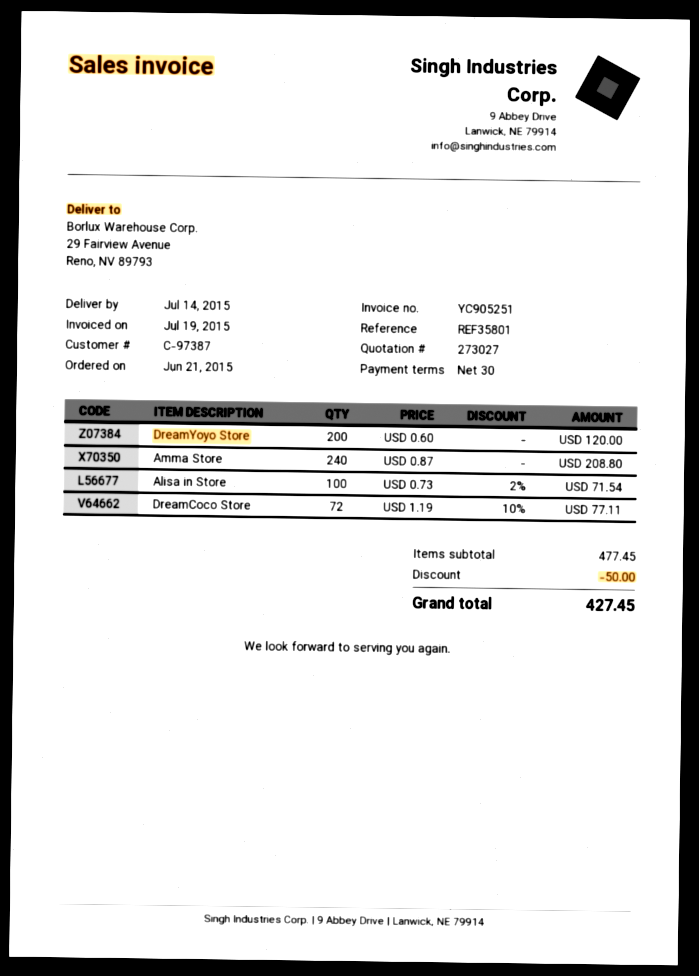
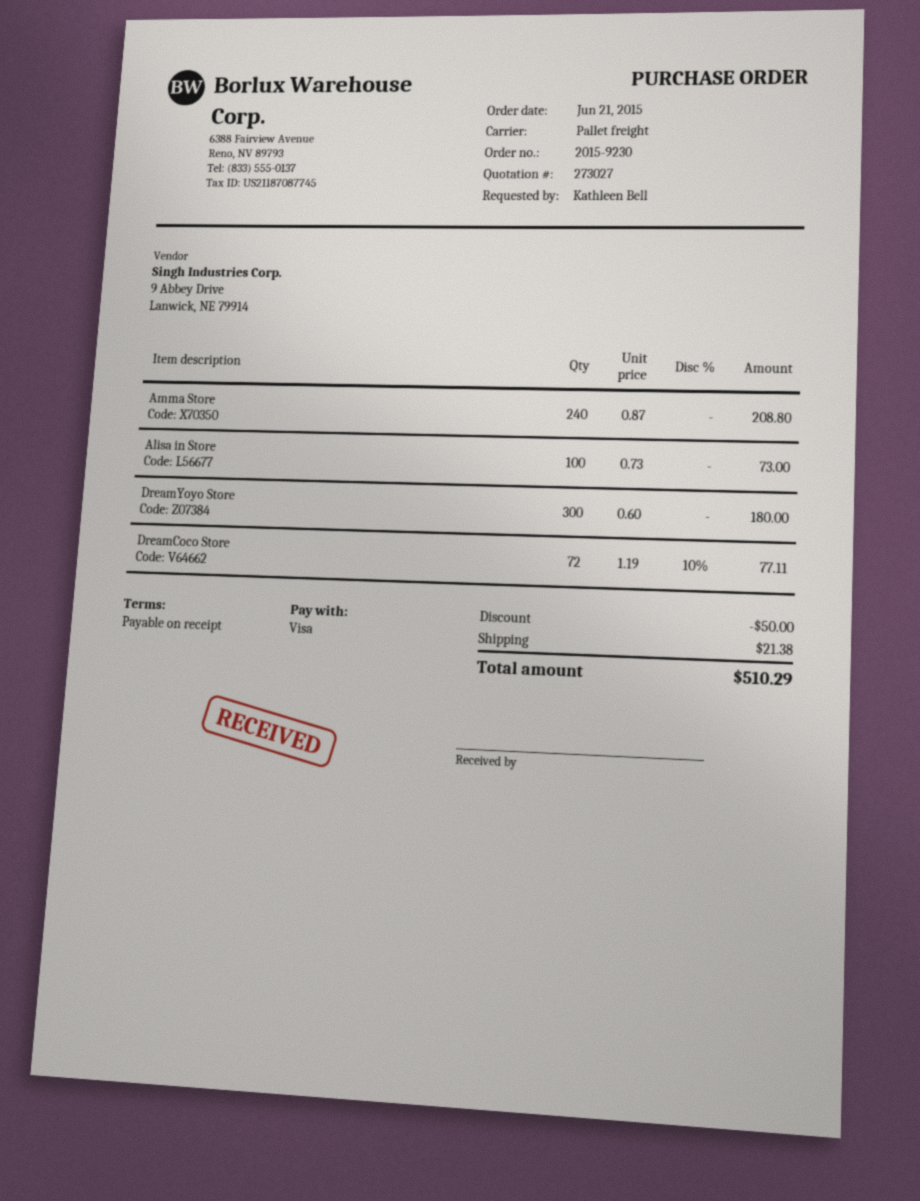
payment terms: 30 days -> on receipt
DreamYoyo Store: 200 x 0.60 = 120.00 -> 300 x 0.60 = 180.00
Alisa in Store: 100 x 0.73 - 2% = 71.54 -> 100 x 0.73 = 73.00
shipping: none -> 21.38
total: 427.45 -> 510.29

